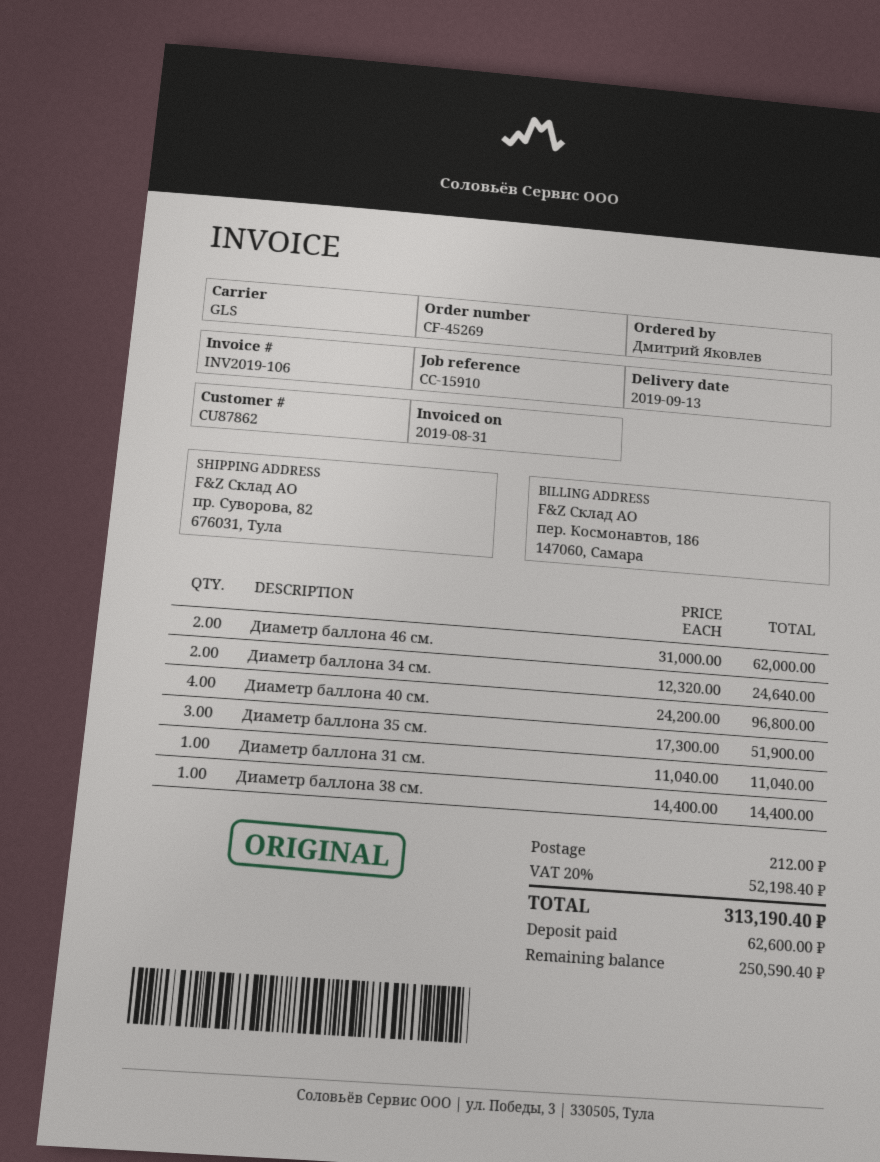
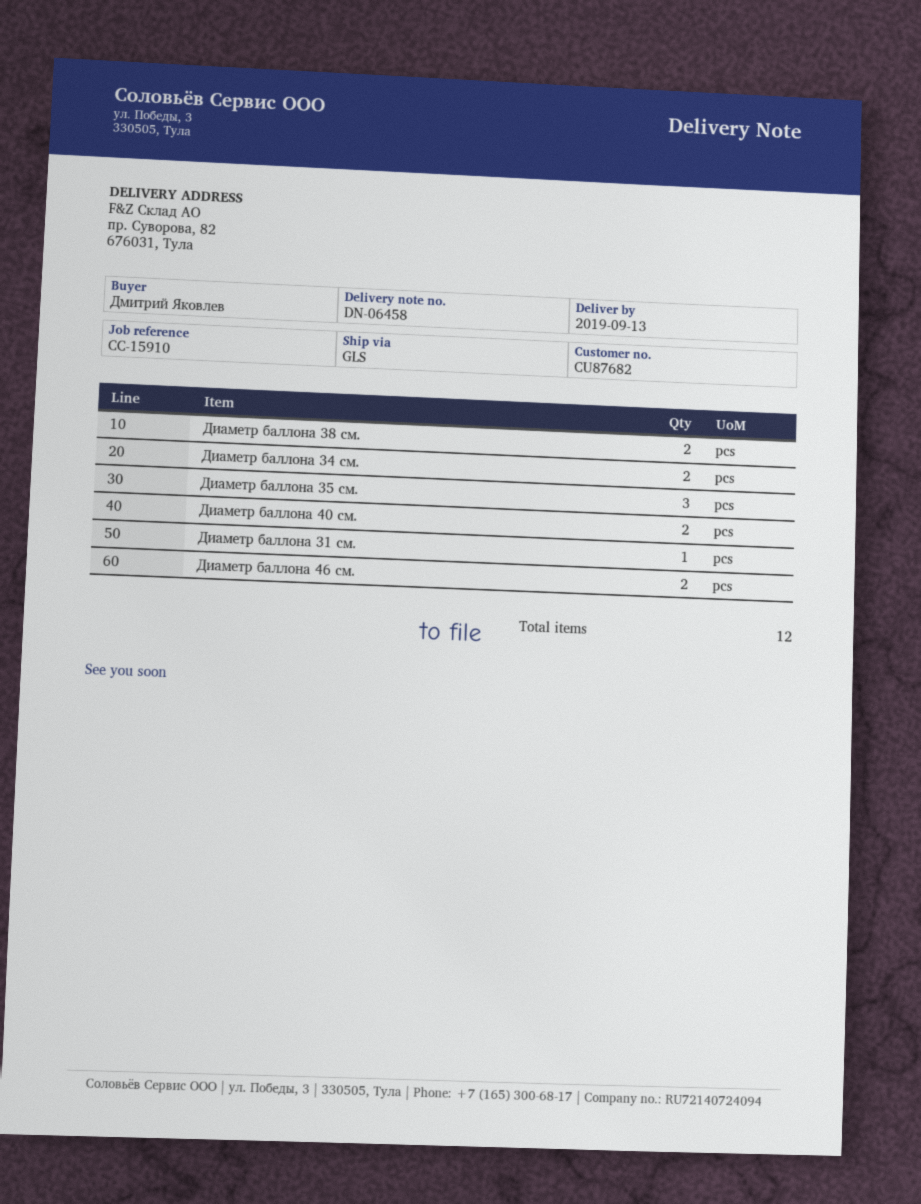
customer number: CU87862 -> CU87682
Диаметр баллона 40 см.: 4 -> 2
Диаметр баллона 38 см.: 1 -> 2

